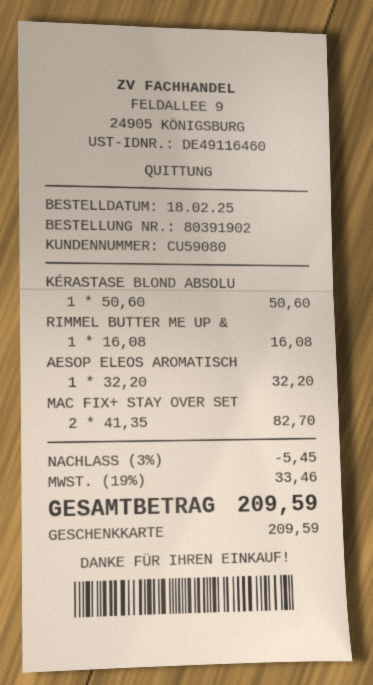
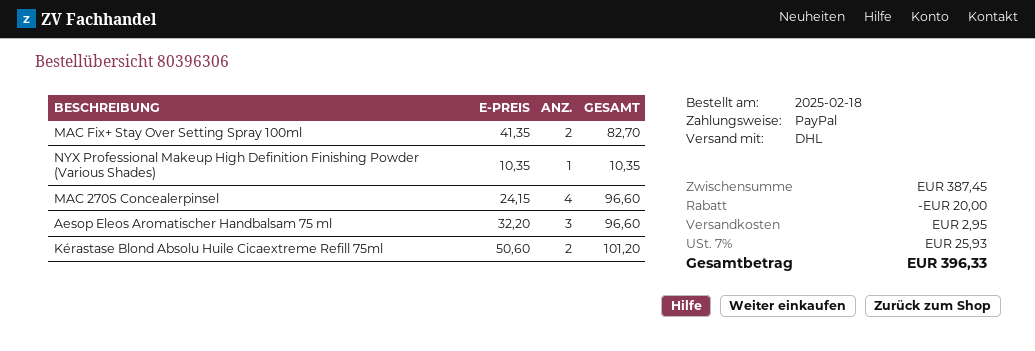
order number: 80391902 -> 80396306
payment method: gift card -> PayPal
KÉRASTASE BLOND ABSOLU: 1 x 50.60 = 50.60 -> 2 x 50.60 = 101.20
RIMMEL BUTTER ME UP &: 1 x 16.08 = 16.08 -> none
AESOP ELEOS AROMATISCH: 1 x 32.20 = 32.20 -> 3 x 32.20 = 96.60
NYX Professional Makeup High Definition Finishing Powder (Various Shades): none -> 1 x 10.35 = 10.35
MAC 270S Concealerpinsel: none -> 4 x 24.15 = 96.60
discount: 5.45 -> 20.00
shipping: none -> 2.95
tax: 19% = 33.46 -> 7% = 25.93
total: 209.59 -> 396.33

